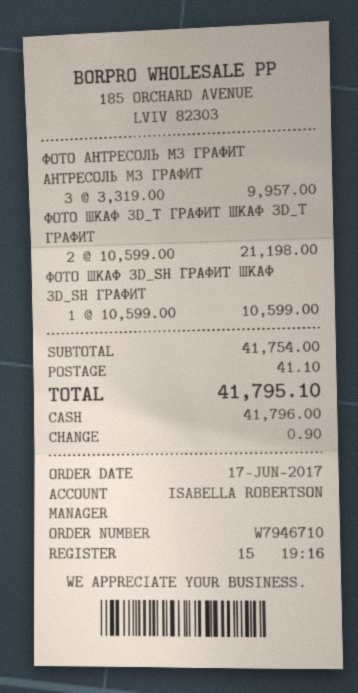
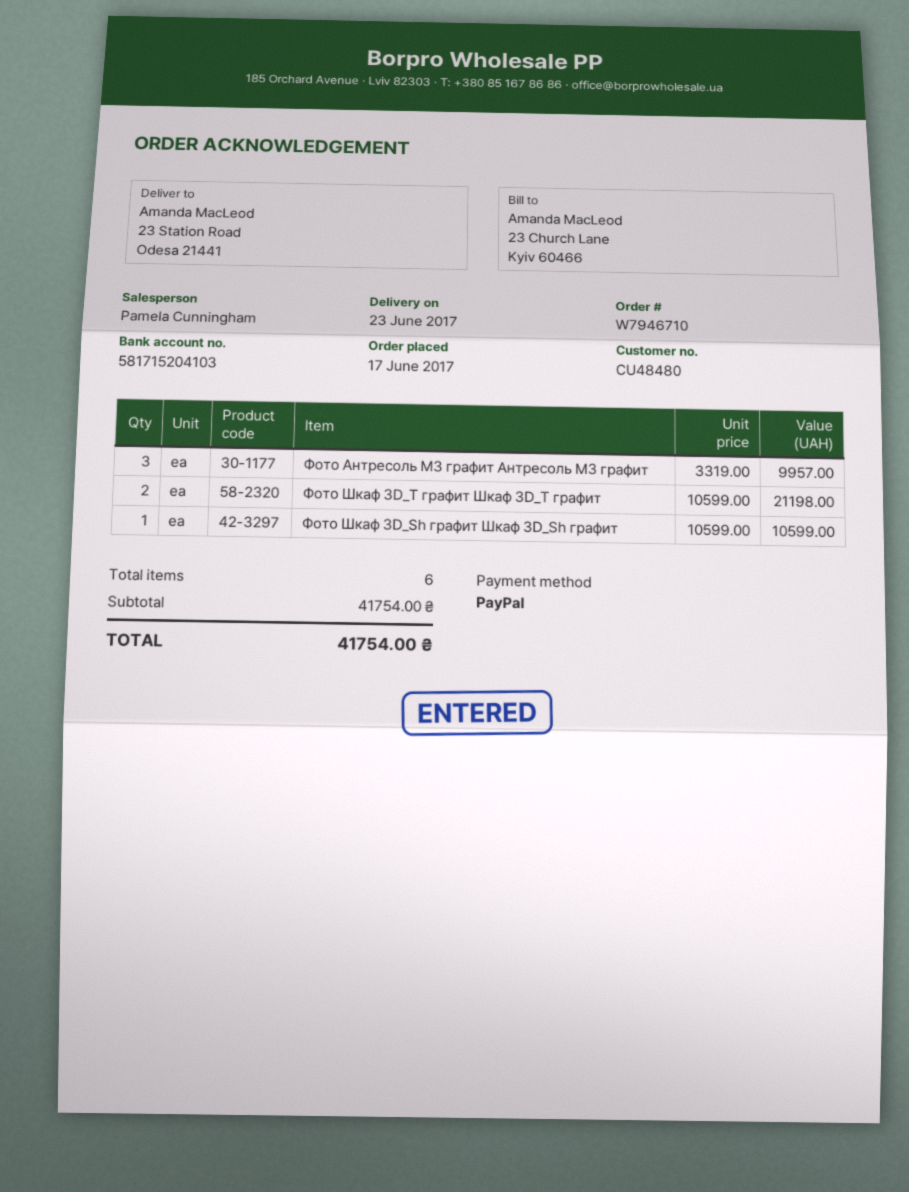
sales rep: ISABELLA ROBERTSON -> Pamela Cunningham
payment method: cash -> PayPal
shipping: 41.10 -> none
total: 41795.10 -> 41754.00

